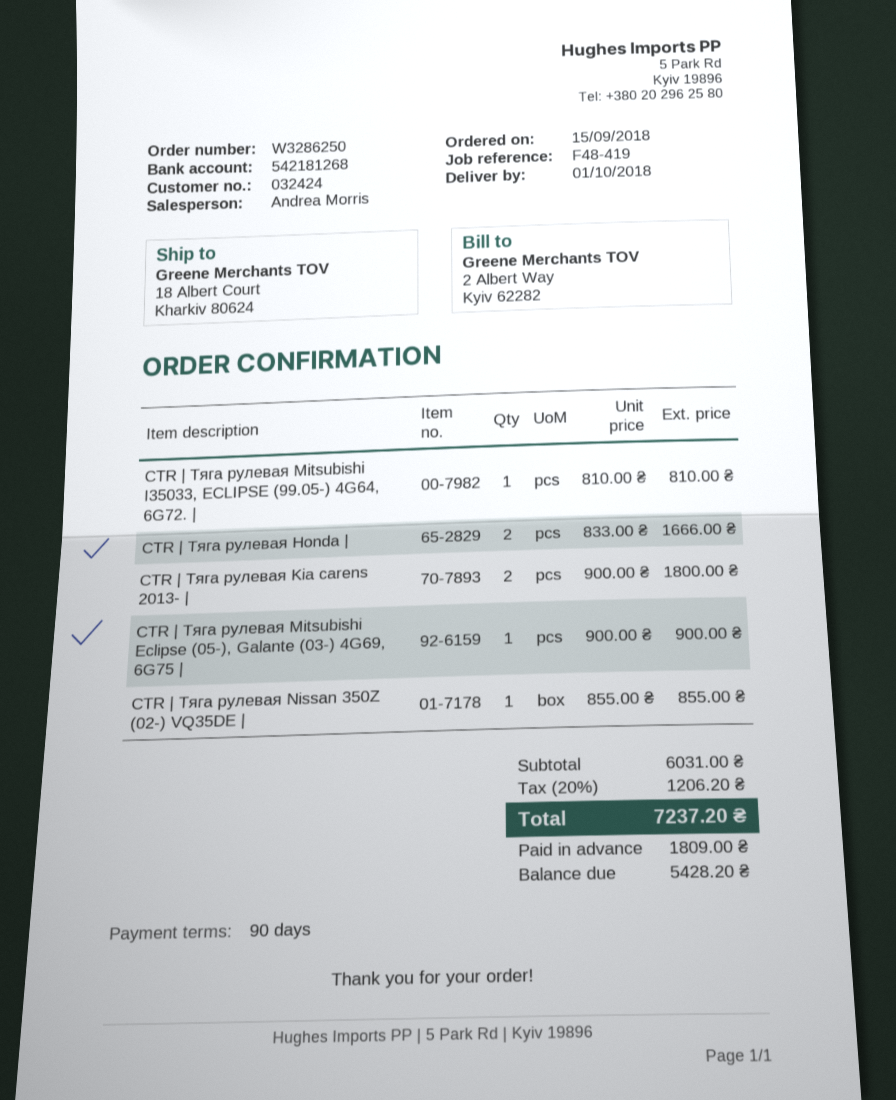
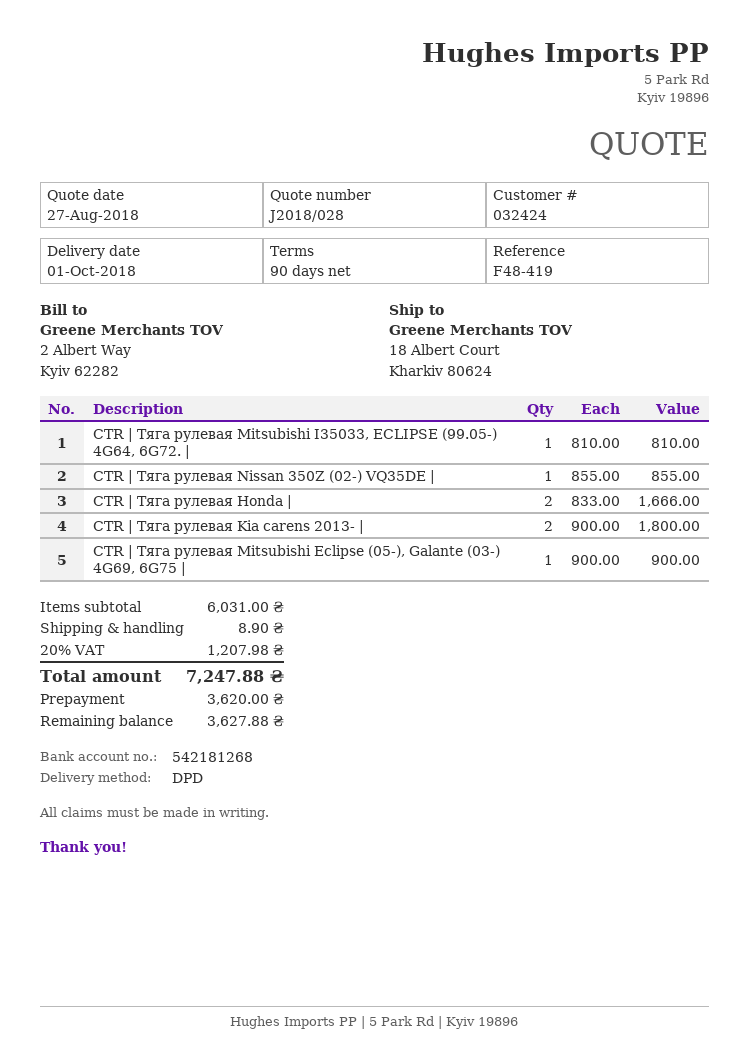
shipping: none -> 8.90
tax: 20% = 1206.20 -> 20% = 1207.98
total: 7237.20 -> 7247.88
deposit: 1809.00 -> 3620.00
balance: 5428.20 -> 3627.88

